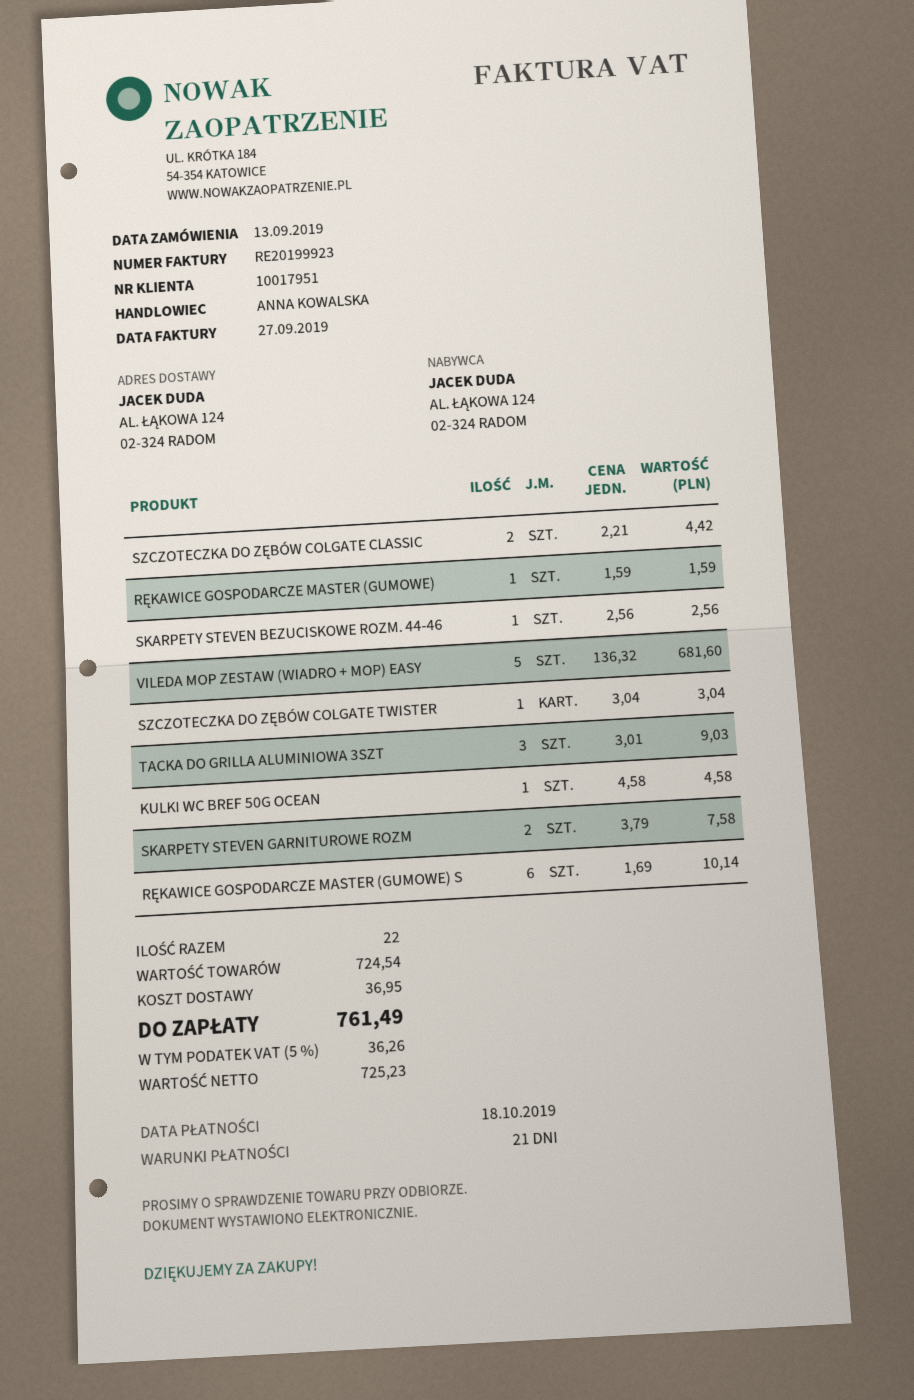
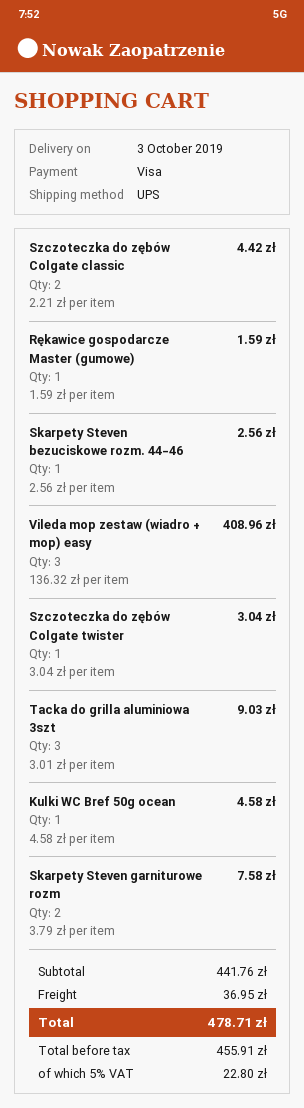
VILEDA MOP ZESTAW (WIADRO + MOP) EASY: 5 x 136.32 = 681.60 -> 3 x 136.32 = 408.96
RĘKAWICE GOSPODARCZE MASTER (GUMOWE) S: 6 x 1.69 = 10.14 -> none
subtotal: 724.54 -> 441.76
net: 725.23 -> 455.91
tax: 5% = 36.26 -> 5% = 22.80
total: 761.49 -> 478.71

